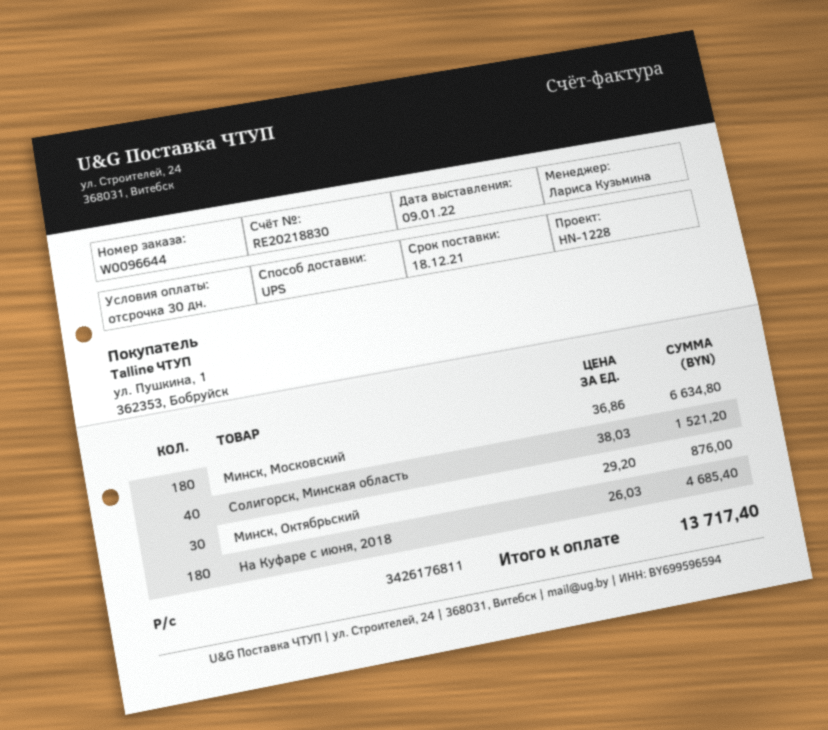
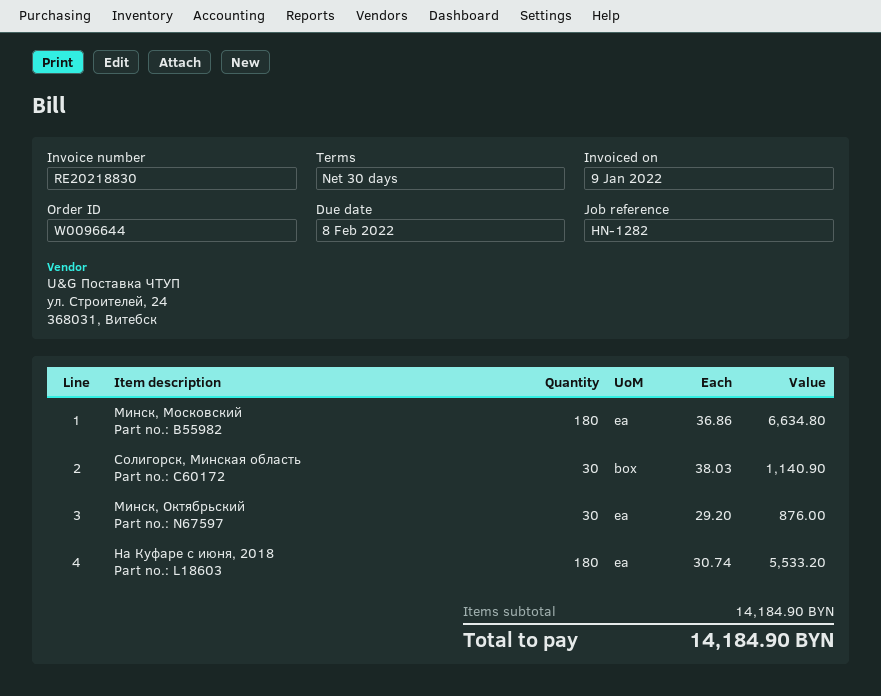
reference: HN-1228 -> HN-1282
Солигорск, Минская область: 40 x 38.03 = 1521.20 -> 30 x 38.03 = 1140.90
На Куфаре с июня, 2018: 180 x 26.03 = 4685.40 -> 180 x 30.74 = 5533.20
total: 13717.40 -> 14184.90

